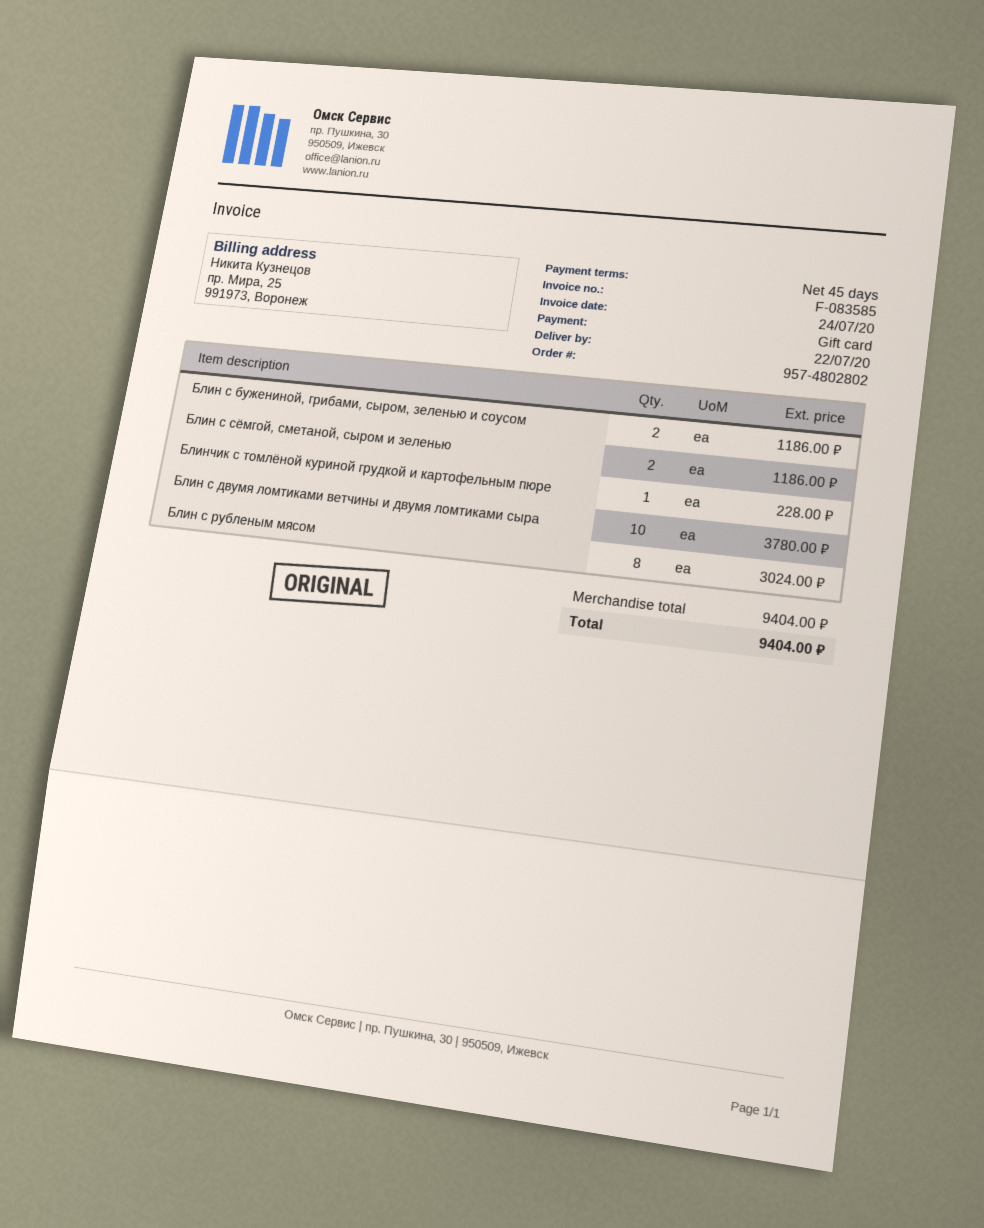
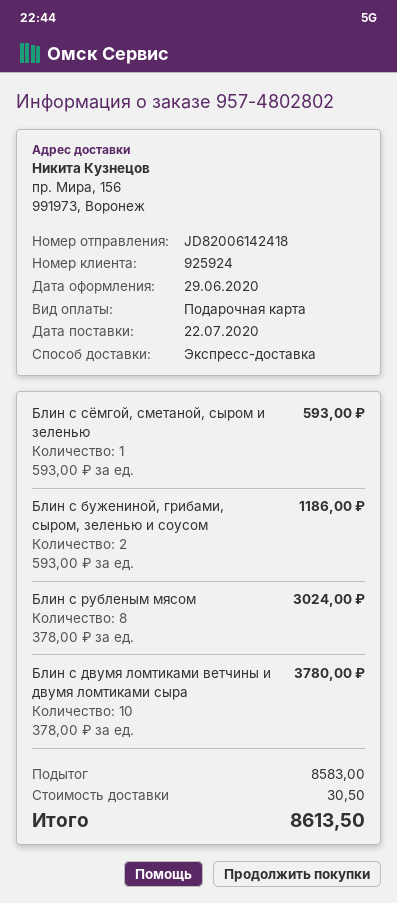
Блин с сёмгой, сметаной, сыром и зеленью: 2 for 1186.00 -> 1 for 593.00
Блинчик с томлёной куриной грудкой и картофельным пюре: 1 for 228.00 -> none
subtotal: 9404.00 -> 8583.00
shipping: none -> 30.50
total: 9404.00 -> 8613.50

